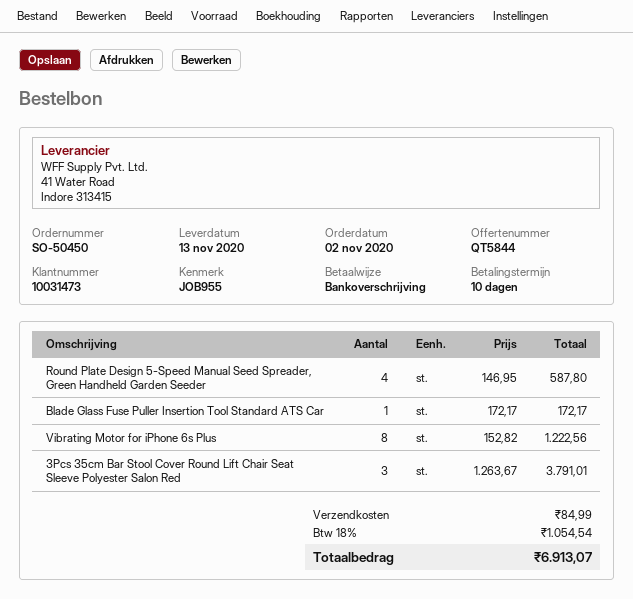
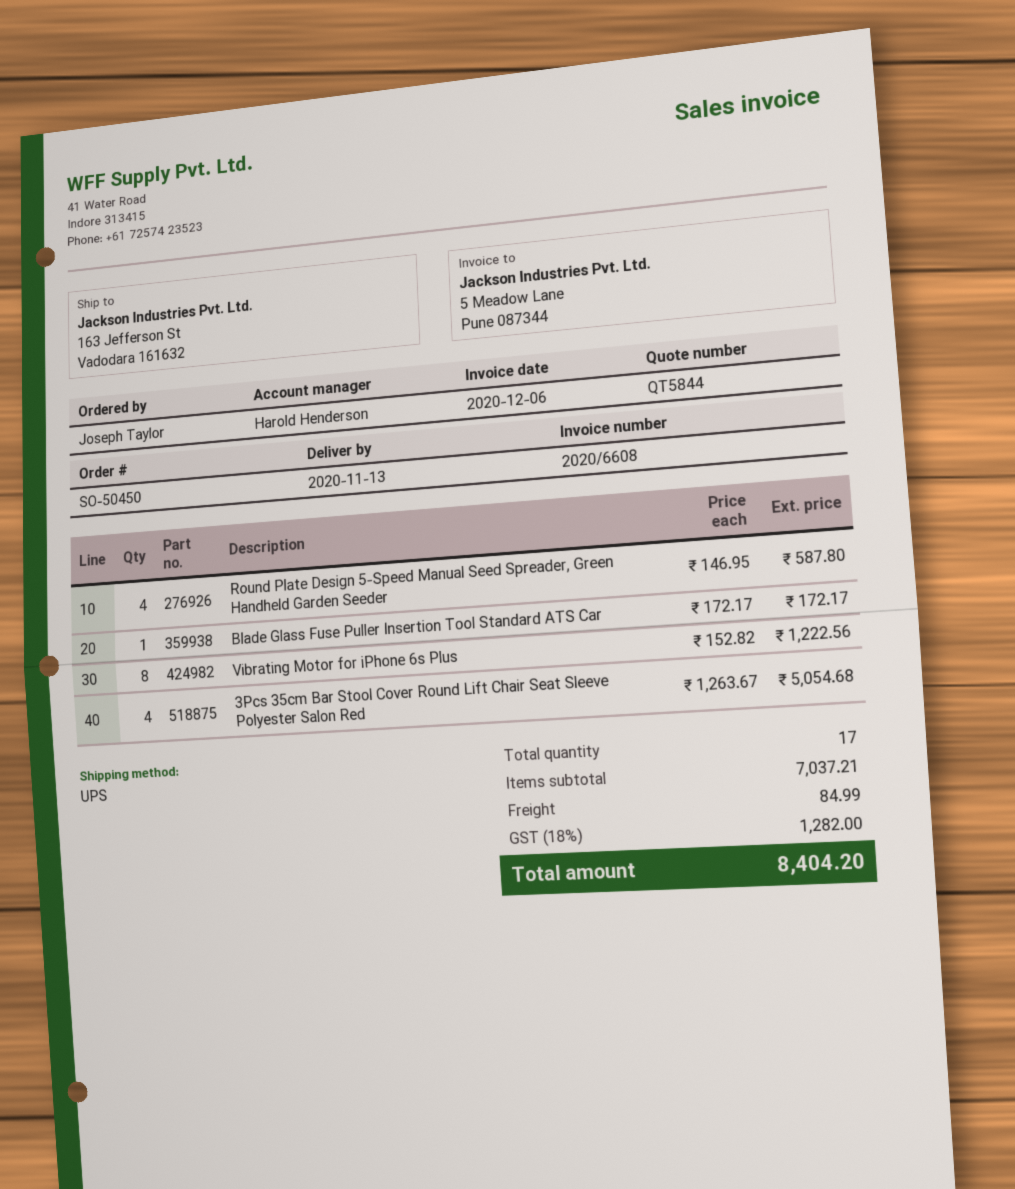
3Pcs 35cm Bar Stool Cover Round Lift Chair Seat Sleeve Polyester Salon Red: 3 x 1263.67 = 3791.01 -> 4 x 1263.67 = 5054.68
tax: 18% = 1054.54 -> 18% = 1282.00
total: 6913.07 -> 8404.20

